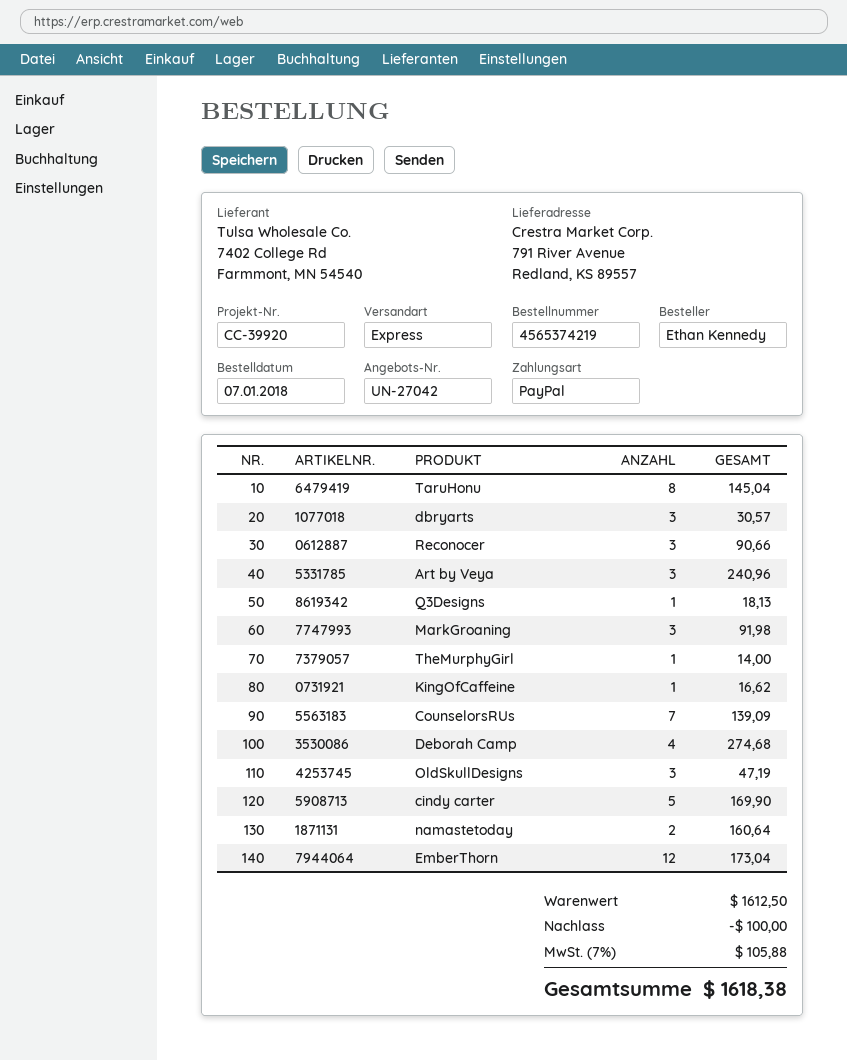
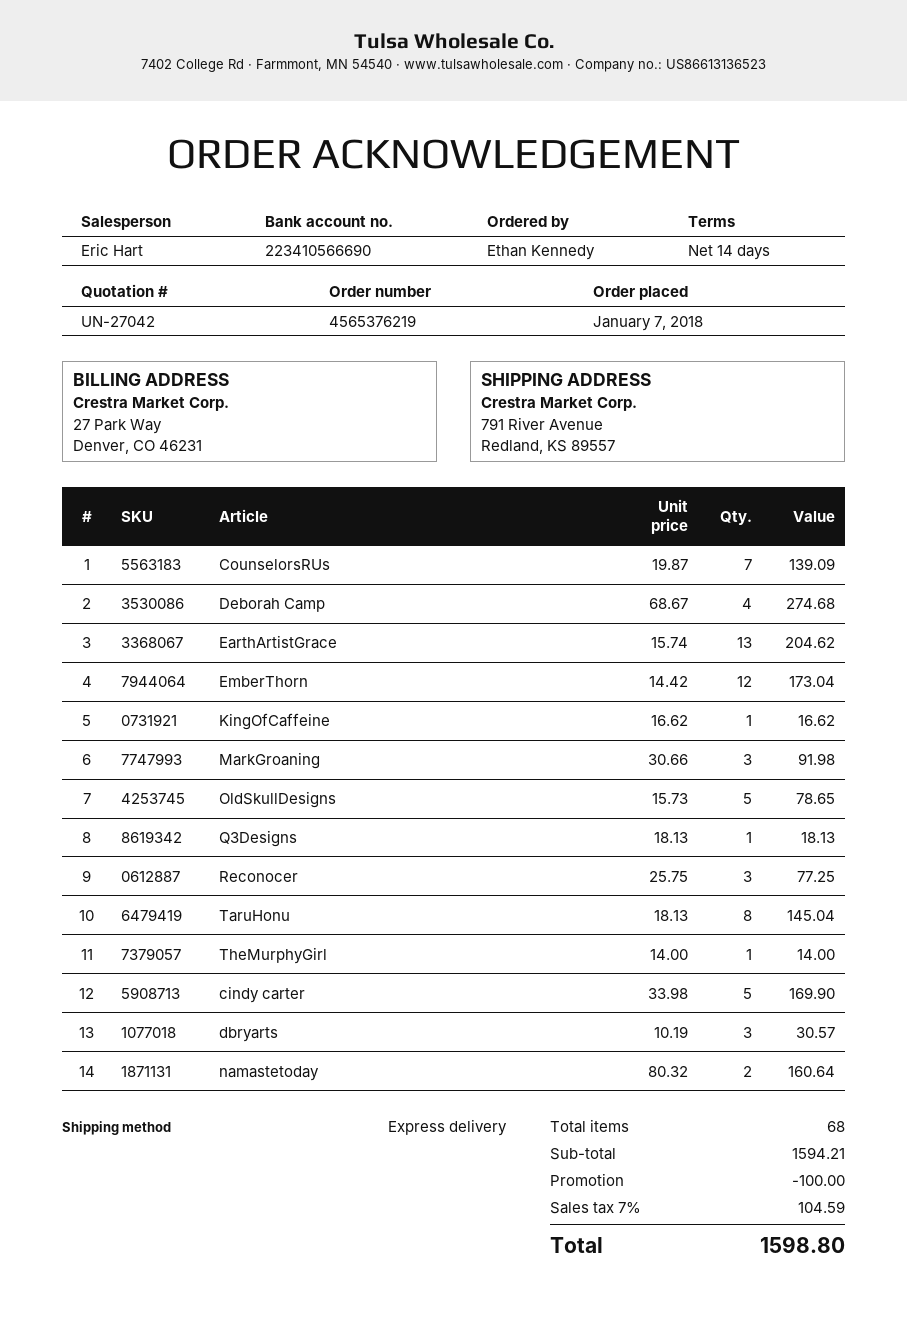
order number: 4565374219 -> 4565376219
Reconocer: 3 for 90.66 -> 3 for 77.25
Art by Veya: 3 for 240.96 -> none
OldSkullDesigns: 3 for 47.19 -> 5 for 78.65
EarthArtistGrace: none -> 13 for 204.62
subtotal: 1612.50 -> 1594.21
tax: 7% = 105.88 -> 7% = 104.59
total: 1618.38 -> 1598.80

